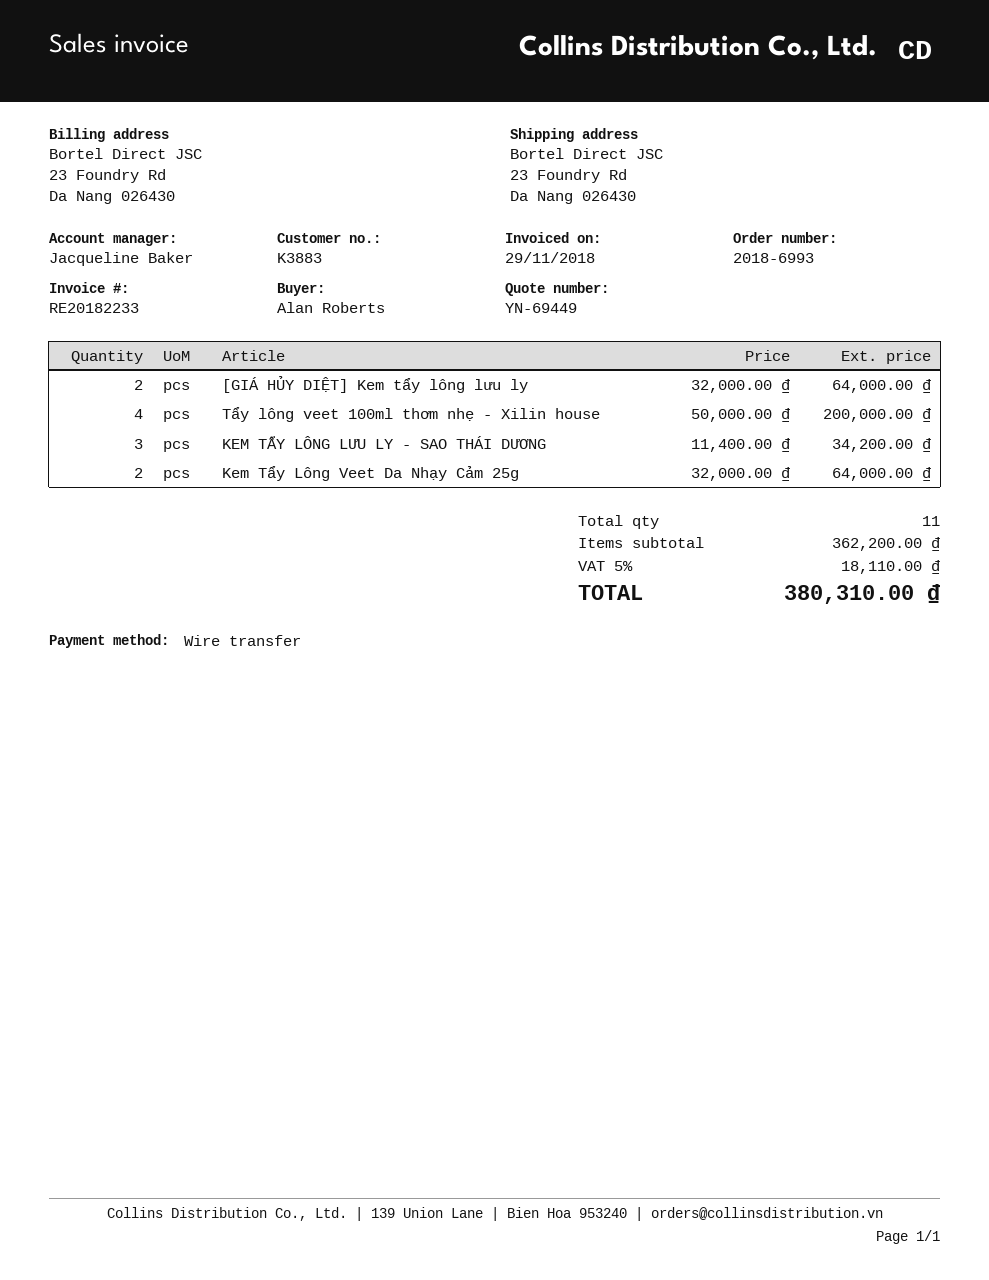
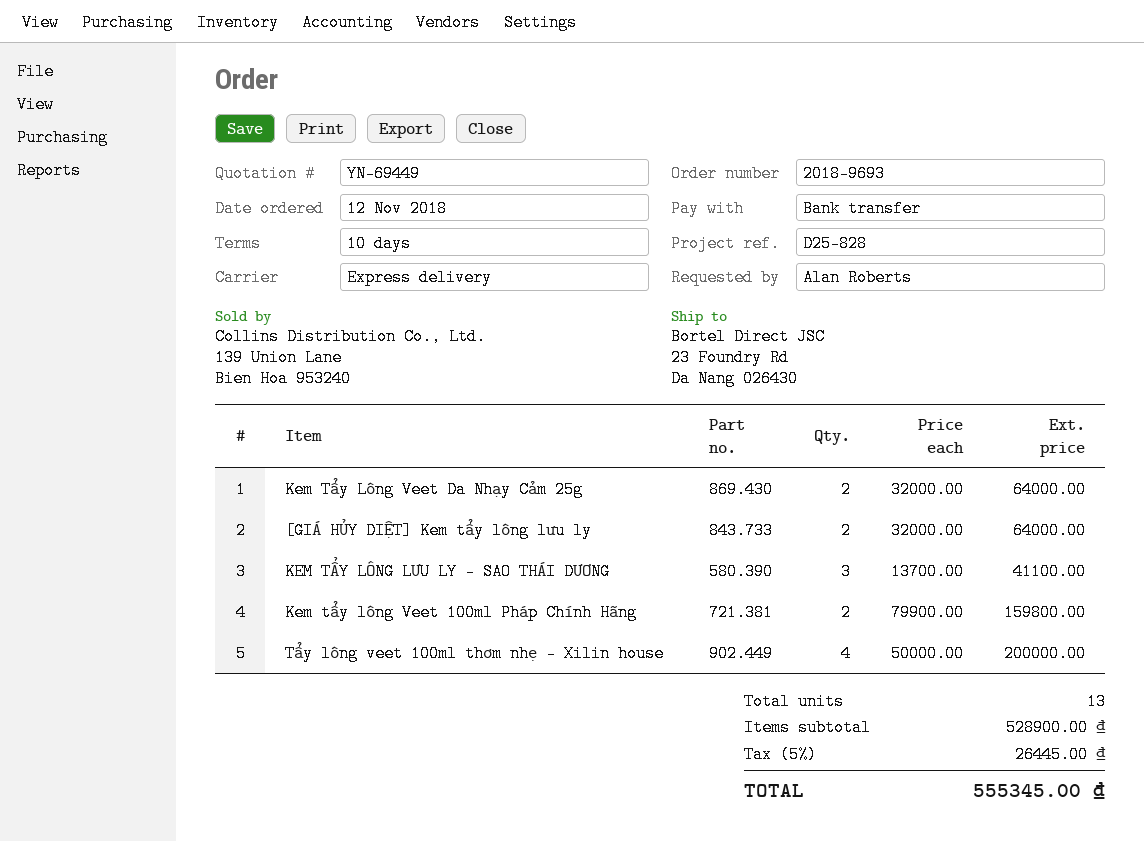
order number: 2018-6993 -> 2018-9693
KEM TẨY LÔNG LƯU LY - SAO THÁI DƯƠNG: 3 x 11400.00 = 34200.00 -> 3 x 13700.00 = 41100.00
Kem tẩy lông Veet 100ml Pháp Chính Hãng: none -> 2 x 79900.00 = 159800.00
total quantity: 11 -> 13
subtotal: 362200.00 -> 528900.00
tax: 5% = 18110.00 -> 5% = 26445.00
total: 380310.00 -> 555345.00

